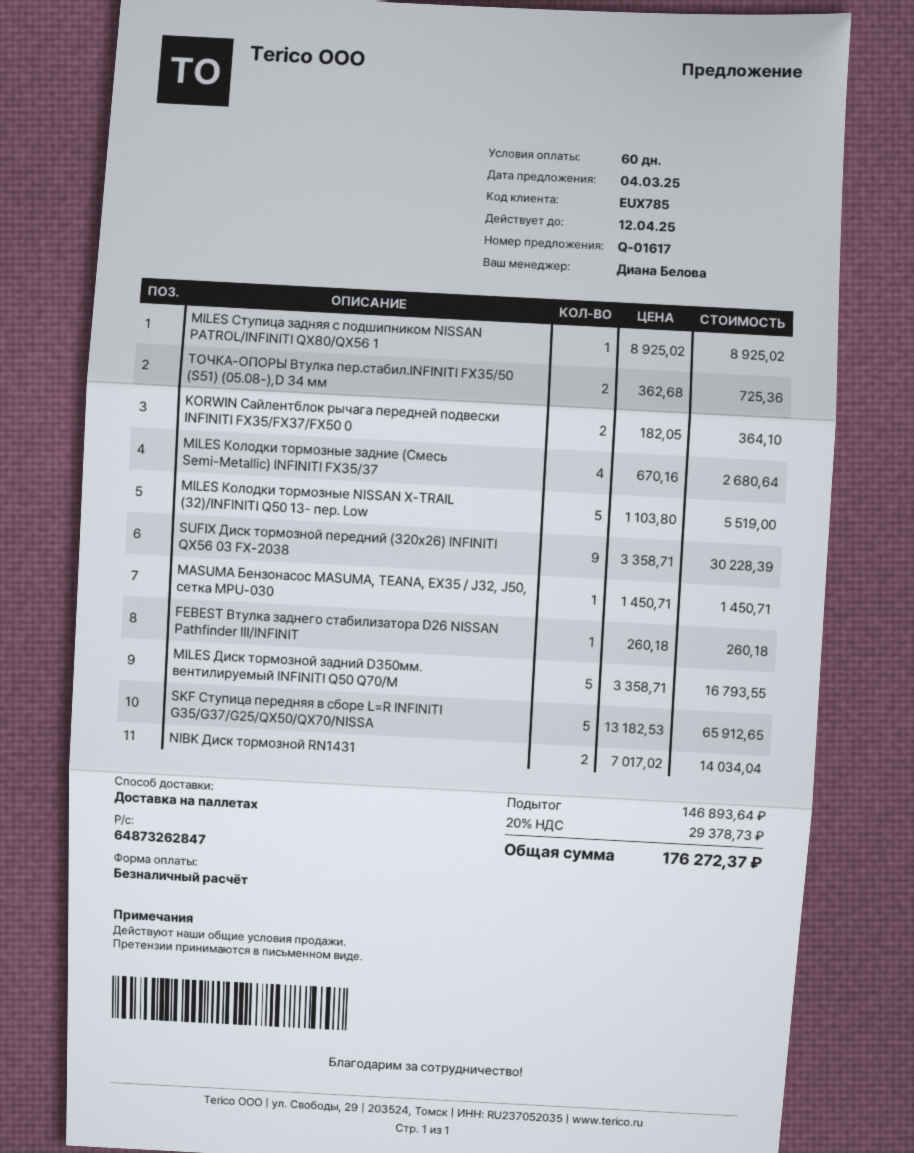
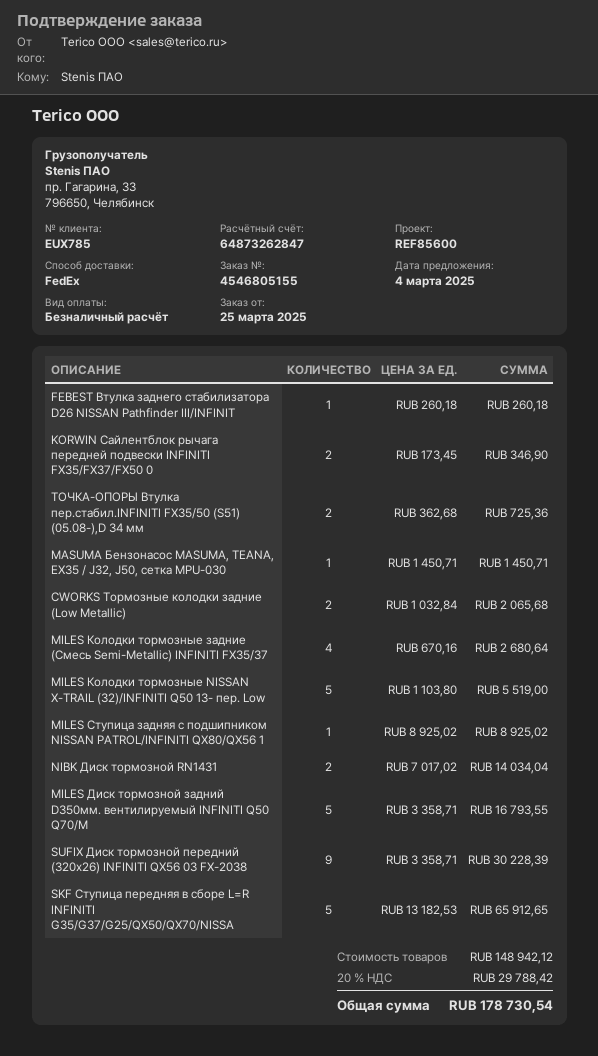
shipping method: pallet freight -> FedEx
KORWIN Сайлентблок рычага передней подвески INFINITI FX35/FX37/FX50 0: 2 x 182.05 = 364.10 -> 2 x 173.45 = 346.90
CWORKS Тормозные колодки задние (Low Metallic): none -> 2 x 1032.84 = 2065.68
subtotal: 146893.64 -> 148942.12
tax: 20% = 29378.73 -> 20% = 29788.42
total: 176272.37 -> 178730.54

